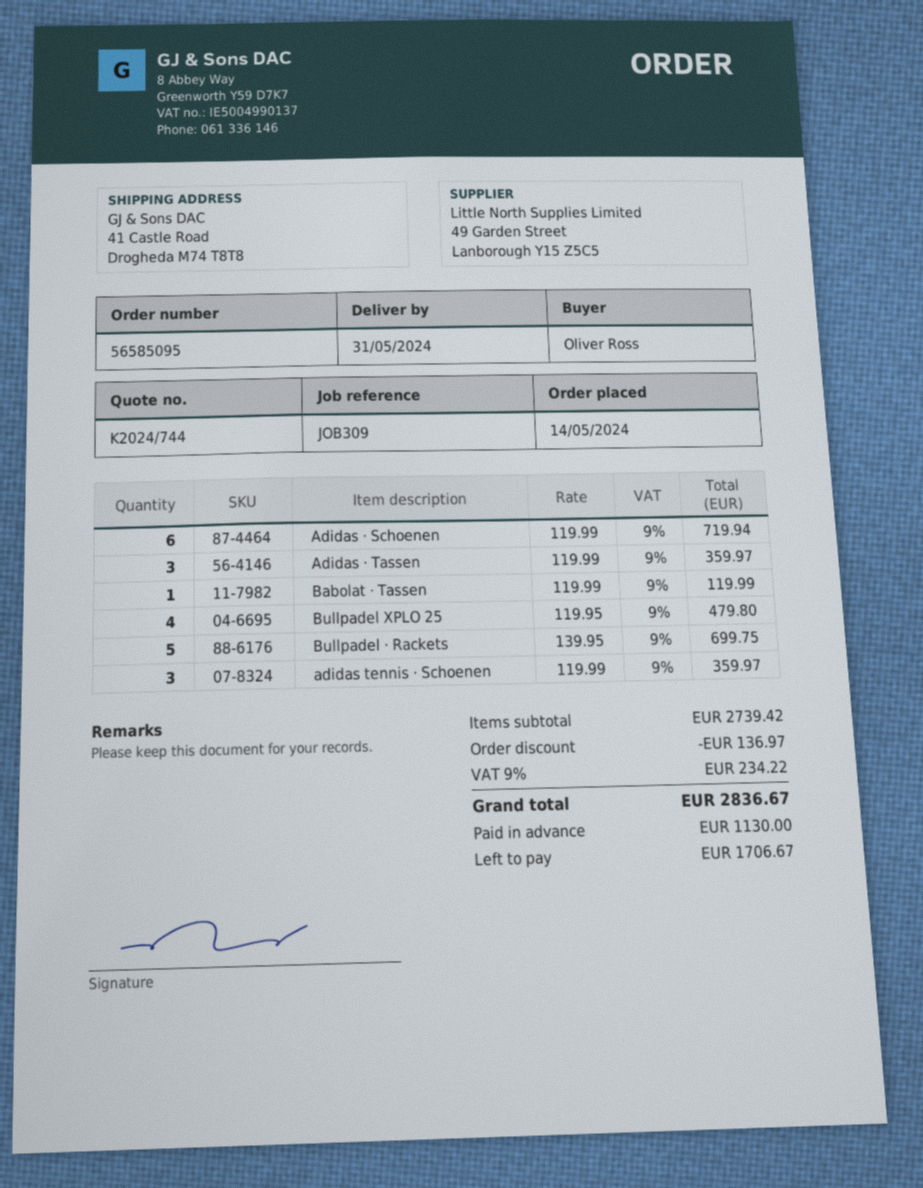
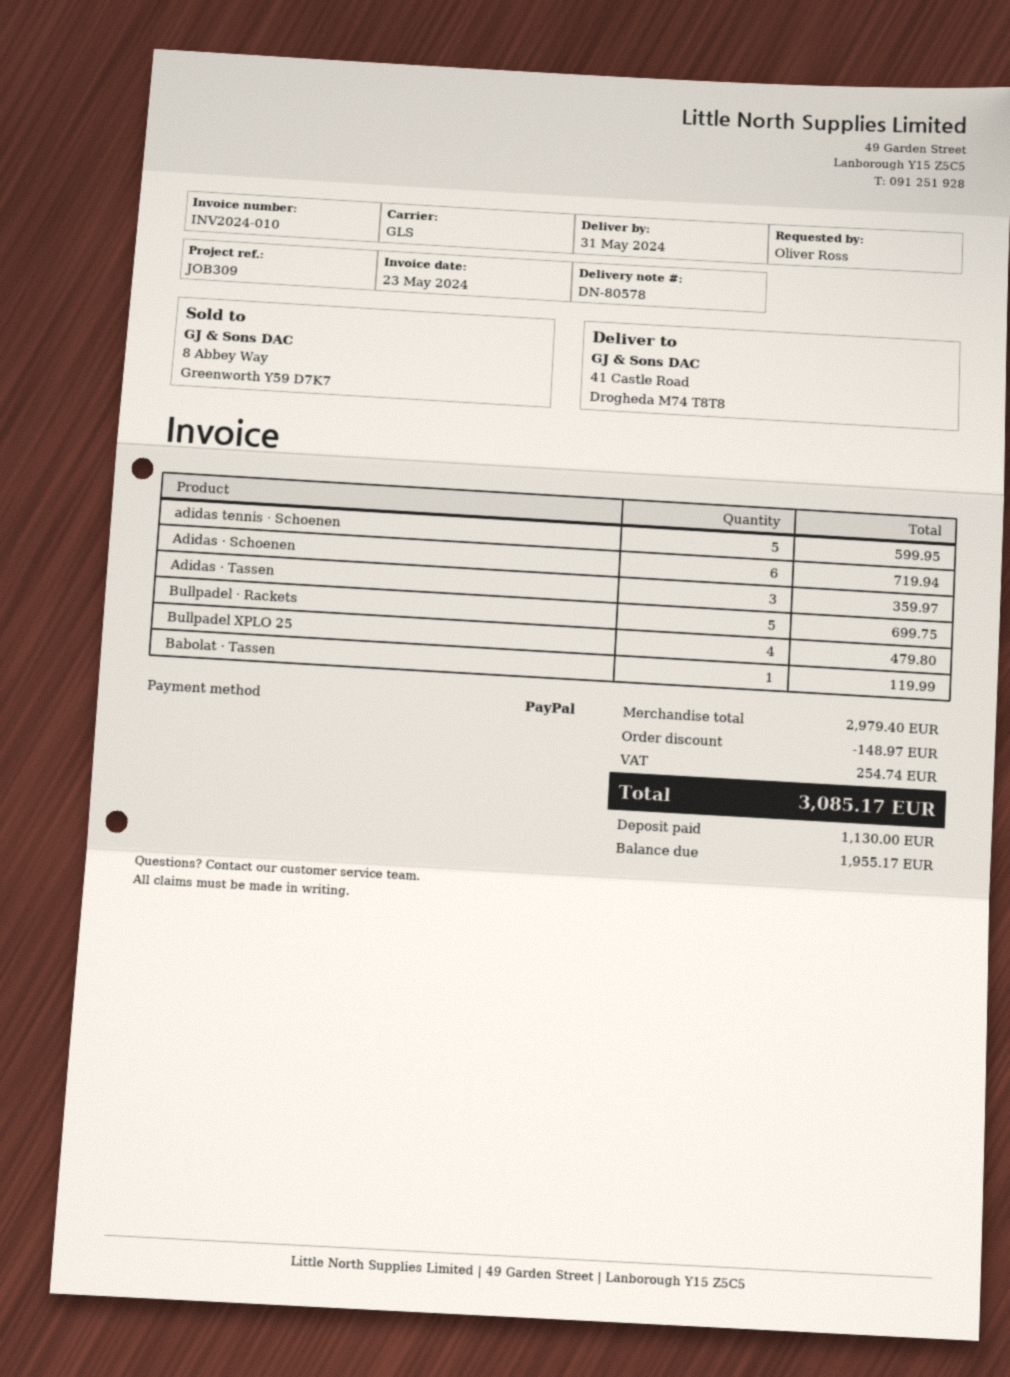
adidas tennis · Schoenen: 3 for 359.97 -> 5 for 599.95
subtotal: 2739.42 -> 2979.40
discount: 136.97 -> 148.97
tax: 234.22 -> 254.74
total: 2836.67 -> 3085.17
balance: 1706.67 -> 1955.17

